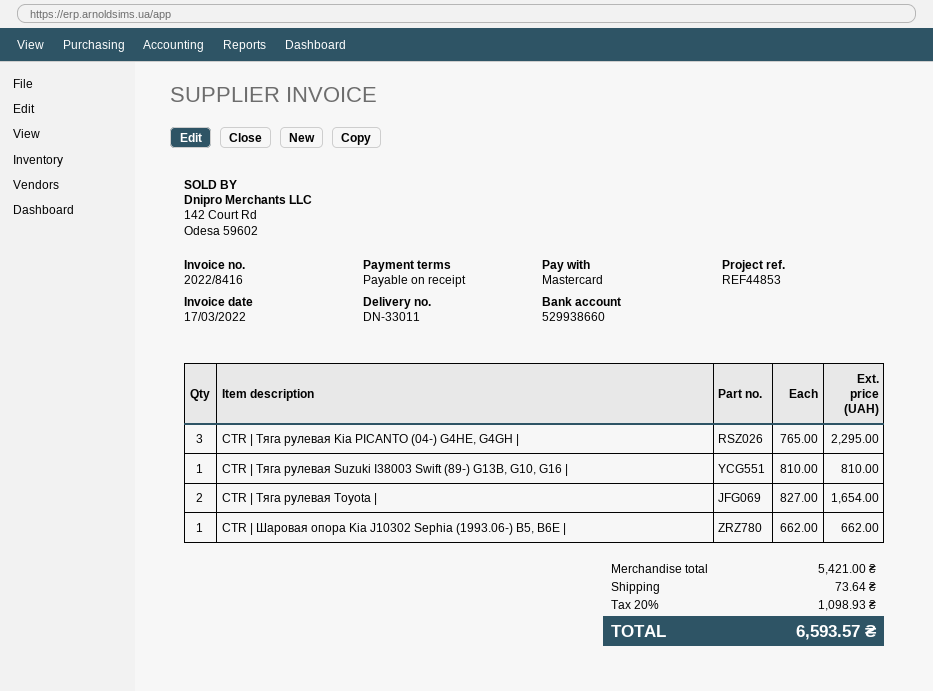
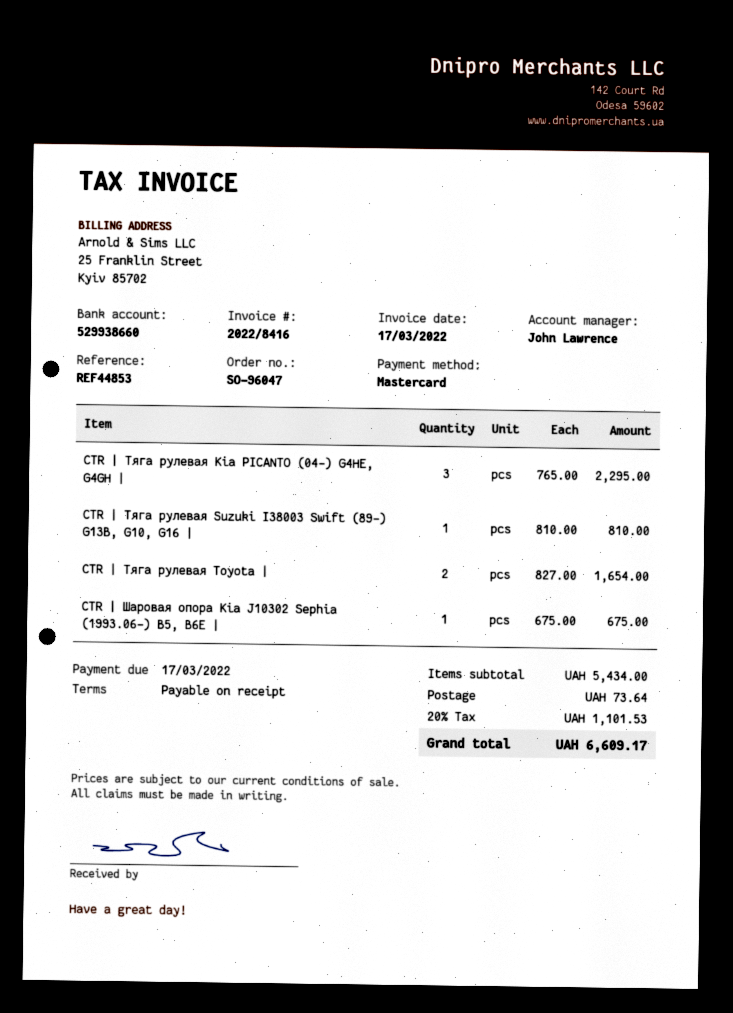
CTR | Шаровая опора Kia J10302 Sephia (1993.06-) B5, B6E |: 1 x 662.00 = 662.00 -> 1 x 675.00 = 675.00
subtotal: 5421.00 -> 5434.00
tax: 20% = 1098.93 -> 20% = 1101.53
total: 6593.57 -> 6609.17

